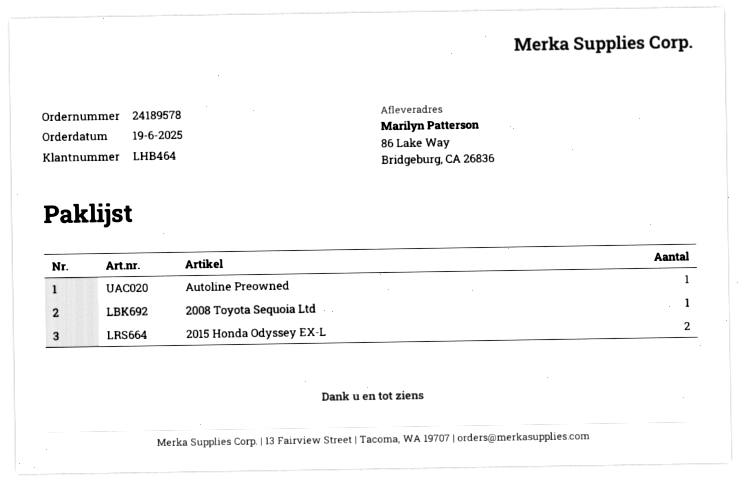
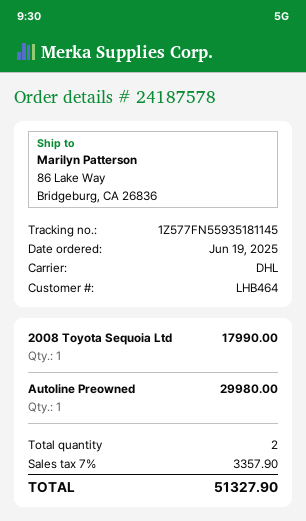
order number: 24189578 -> 24187578
2015 Honda Odyssey EX-L: 2 -> none

